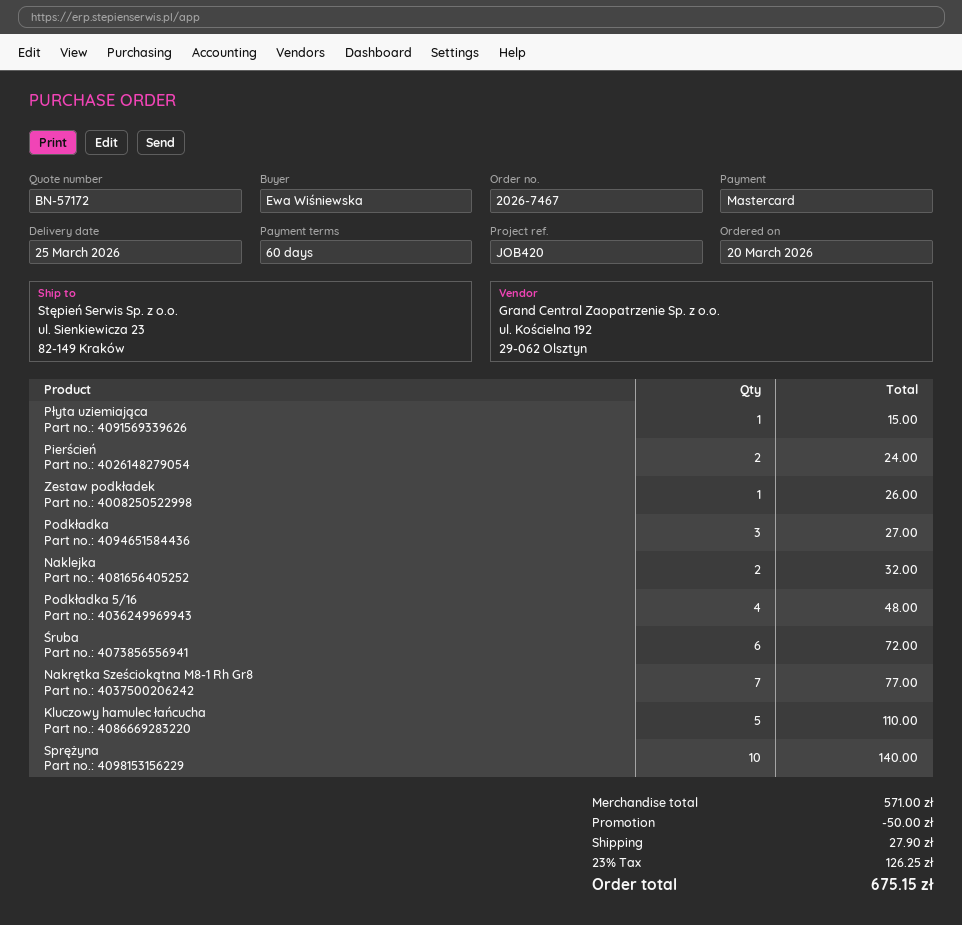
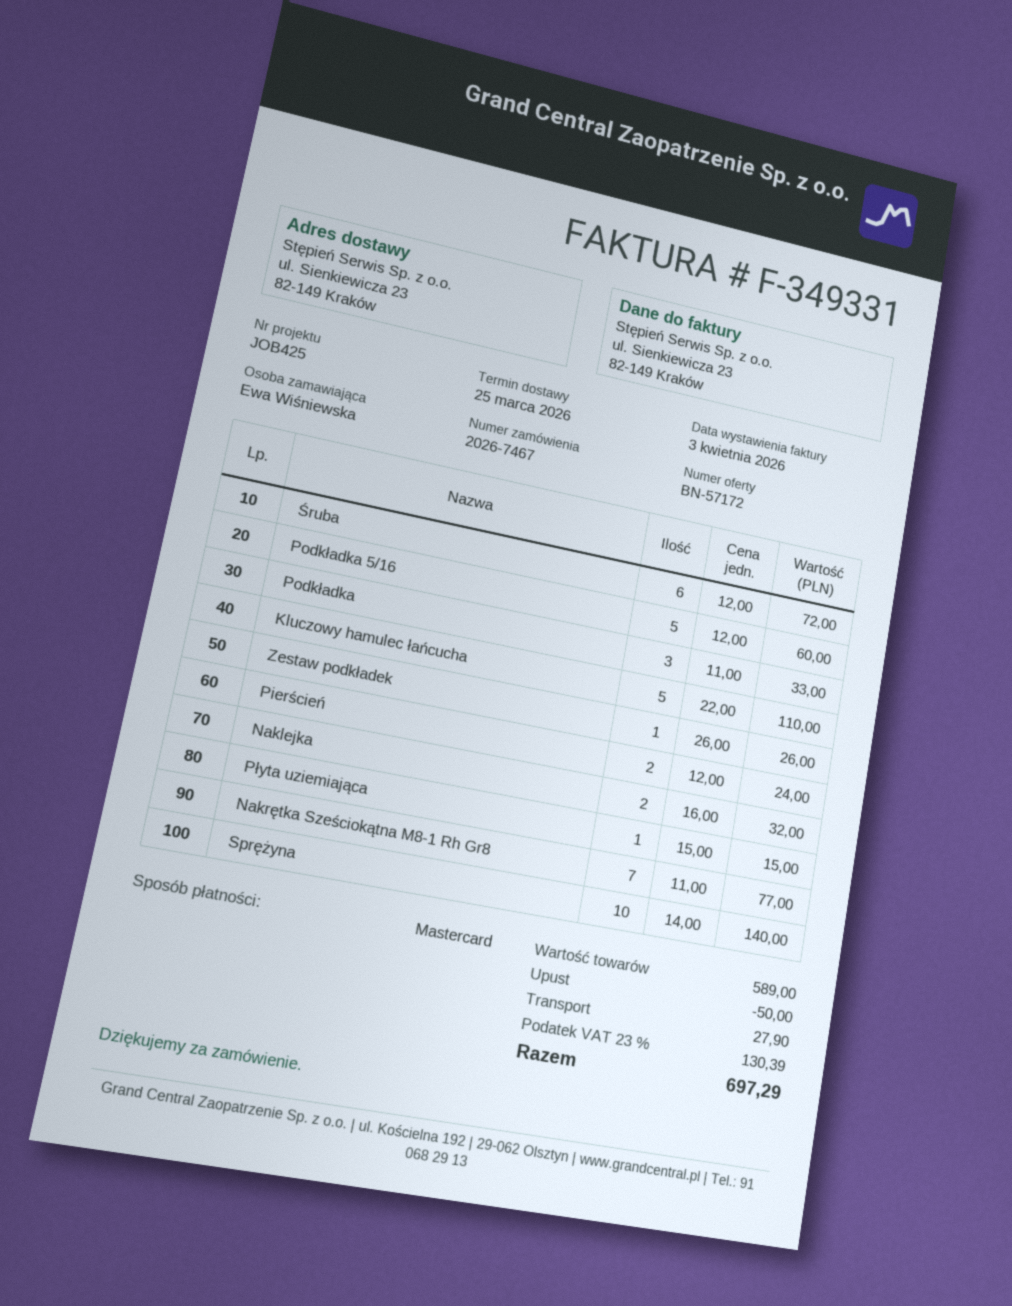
reference: JOB420 -> JOB425
Podkładka: 3 for 27.00 -> 3 for 33.00
Podkładka 5/16: 4 for 48.00 -> 5 for 60.00
subtotal: 571.00 -> 589.00
tax: 23% = 126.25 -> 23% = 130.39
total: 675.15 -> 697.29

